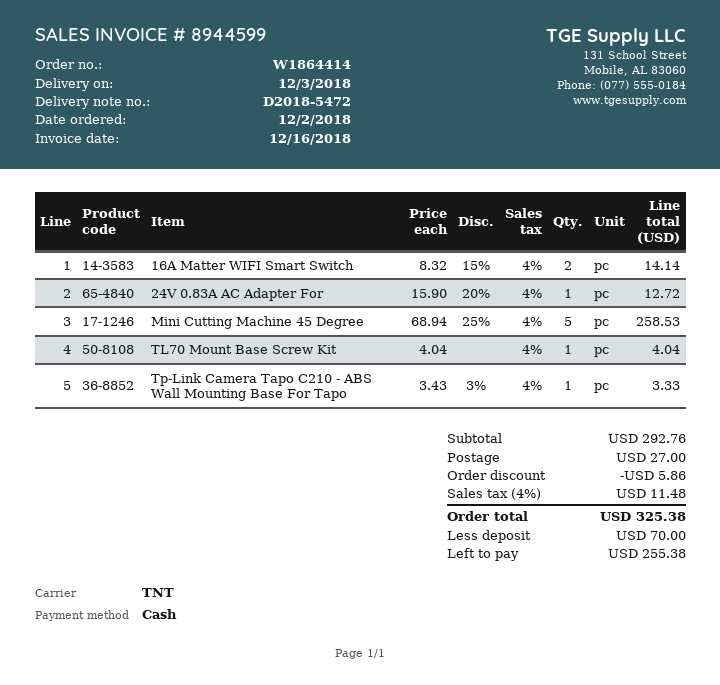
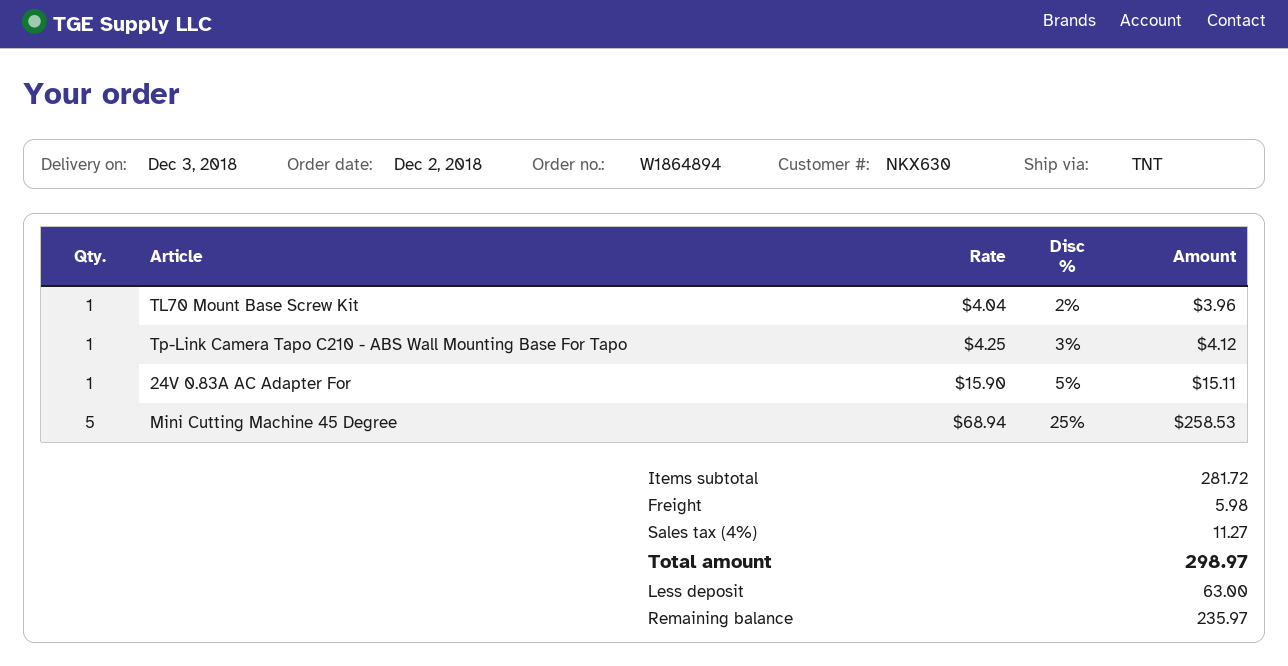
order number: W1864414 -> W1864894
16A Matter WIFI Smart Switch: 2 x 8.32 - 15% = 14.14 -> none
24V 0.83A AC Adapter For: 1 x 15.90 - 20% = 12.72 -> 1 x 15.90 - 5% = 15.11
TL70 Mount Base Screw Kit: 1 x 4.04 = 4.04 -> 1 x 4.04 - 2% = 3.96
Tp-Link Camera Tapo C210 - ABS Wall Mounting Base For Tapo: 1 x 3.43 - 3% = 3.33 -> 1 x 4.25 - 3% = 4.12
subtotal: 292.76 -> 281.72
discount: 5.86 -> none
shipping: 27.00 -> 5.98
tax: 4% = 11.48 -> 4% = 11.27
total: 325.38 -> 298.97
deposit: 70.00 -> 63.00
balance: 255.38 -> 235.97

